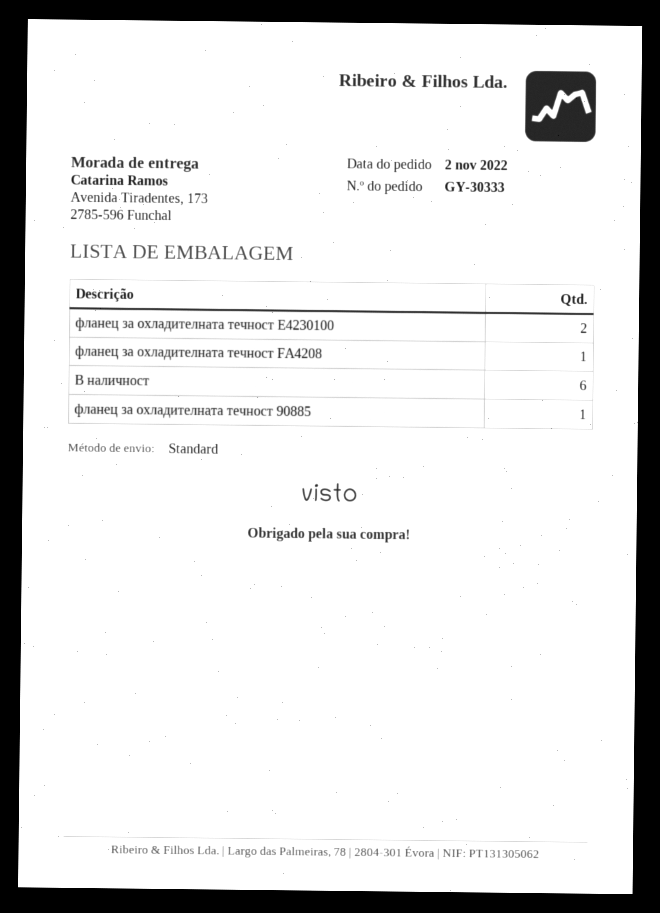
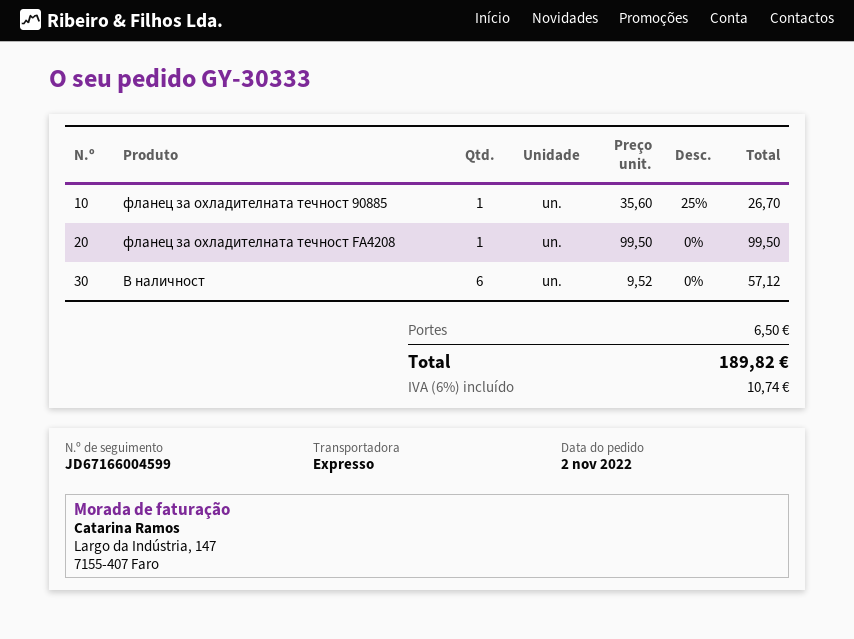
shipping method: standard -> express
фланец за охладителната течност E4230100: 2 -> none

